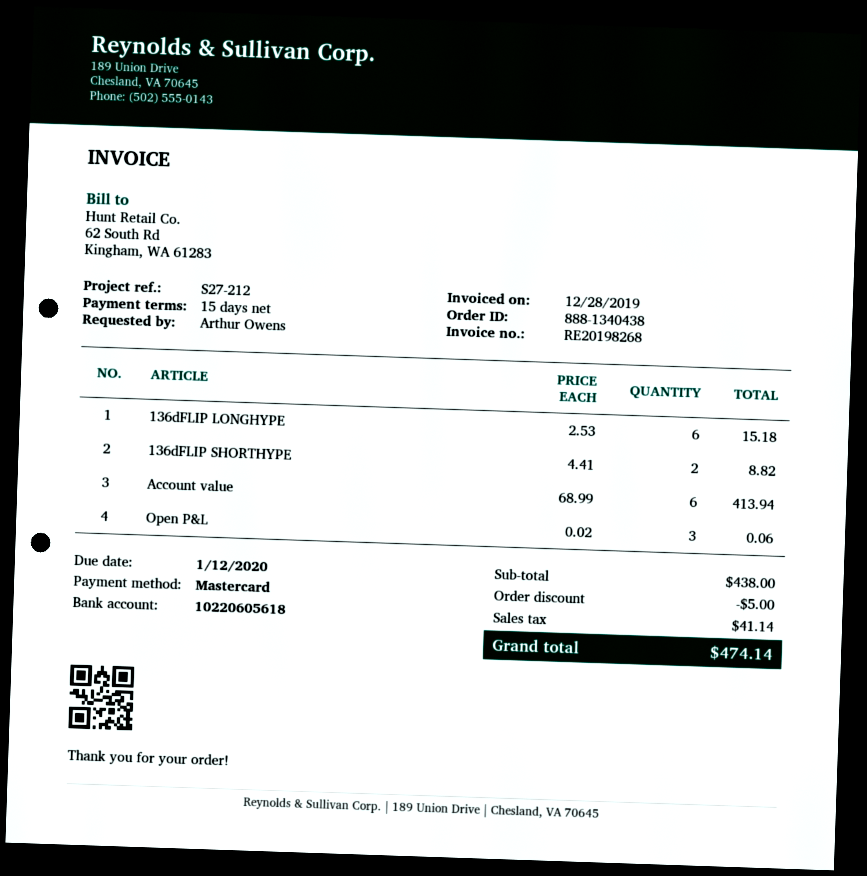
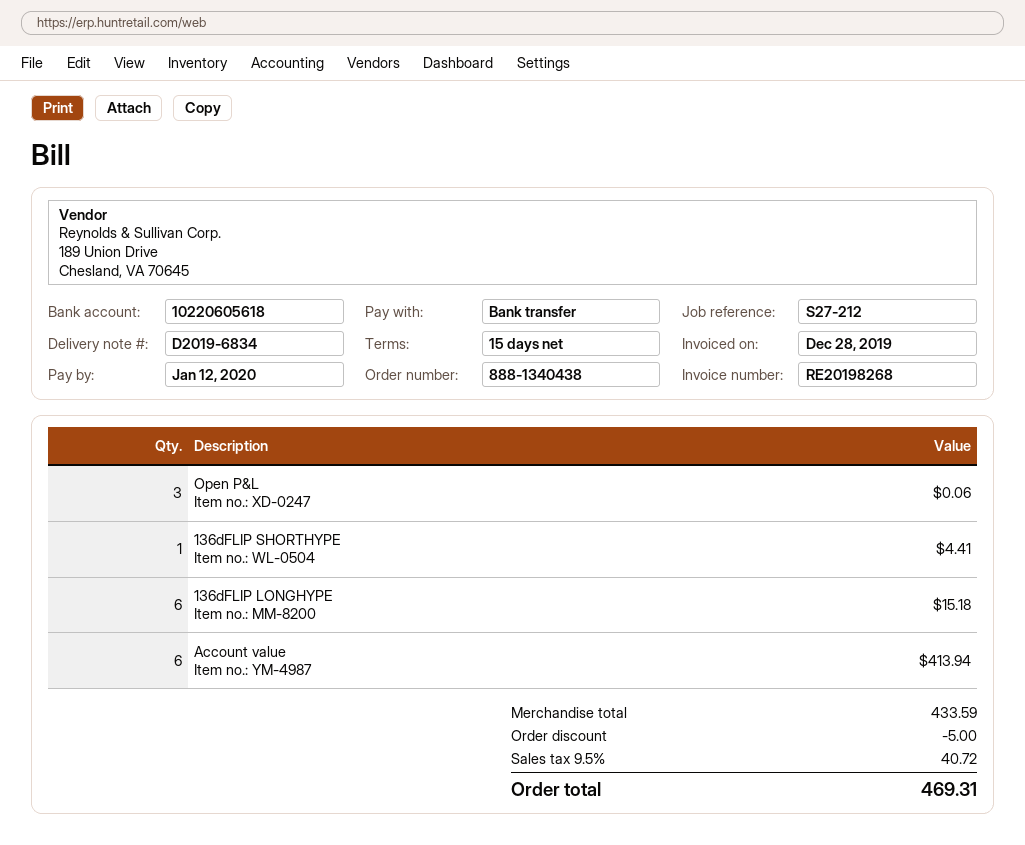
payment method: Mastercard -> bank transfer
136dFLIP SHORTHYPE: 2 for 8.82 -> 1 for 4.41
subtotal: 438.00 -> 433.59
tax: 41.14 -> 40.72
total: 474.14 -> 469.31

